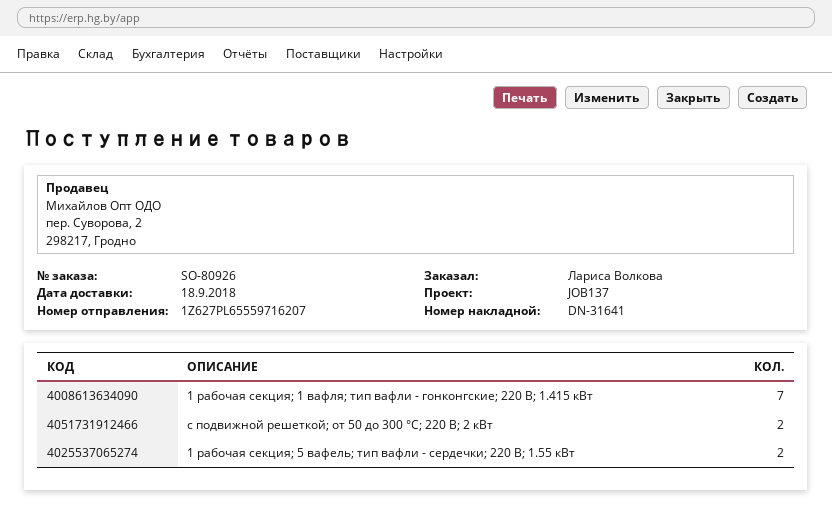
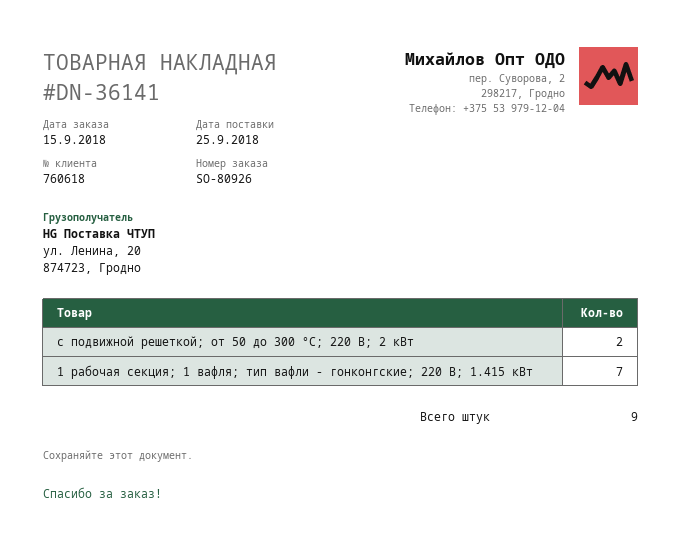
delivery note number: DN-31641 -> DN-36141
delivery date: 2018-09-18 -> 2018-09-25
1 рабочая секция; 5 вафель; тип вафли - сердечки; 220 В; 1.55 кВт: 2 -> none

